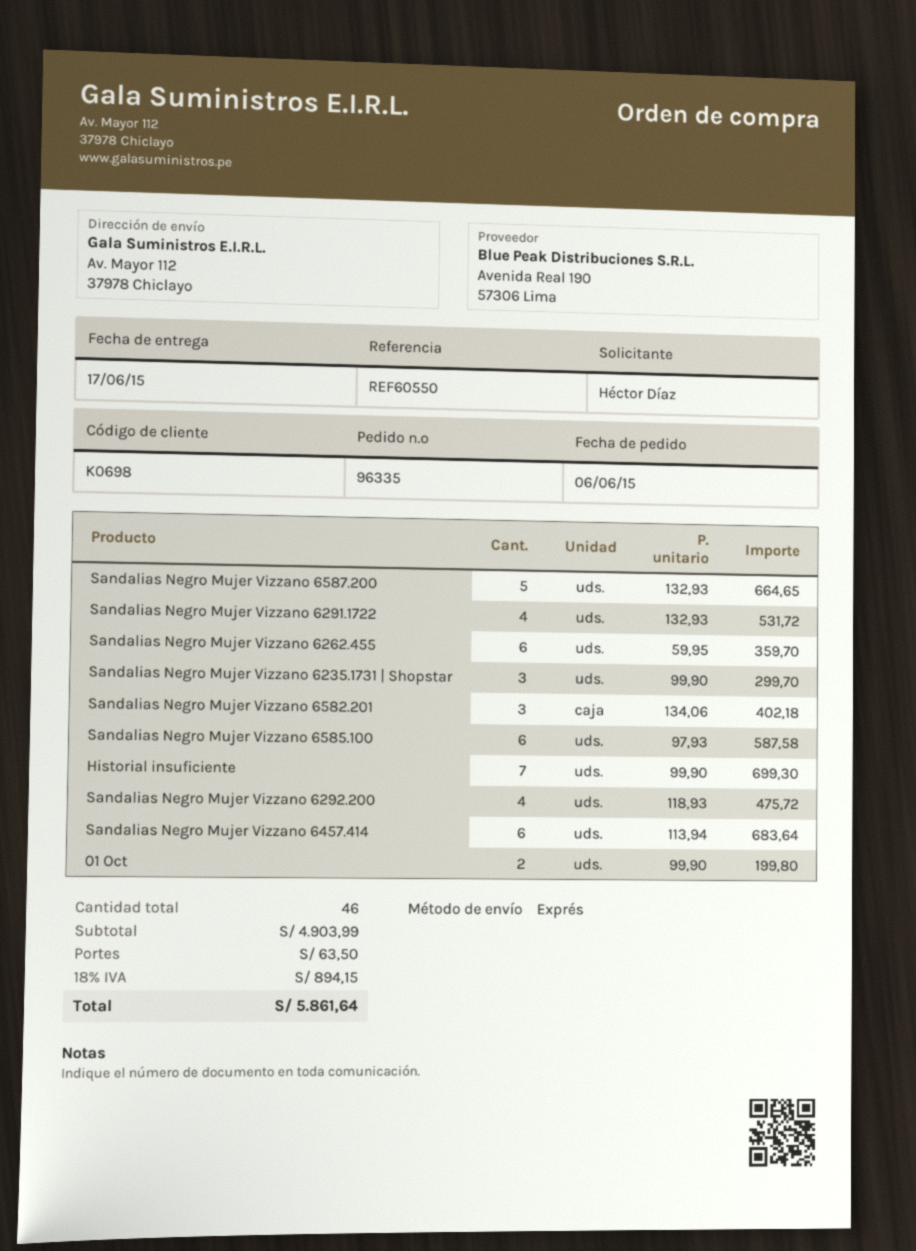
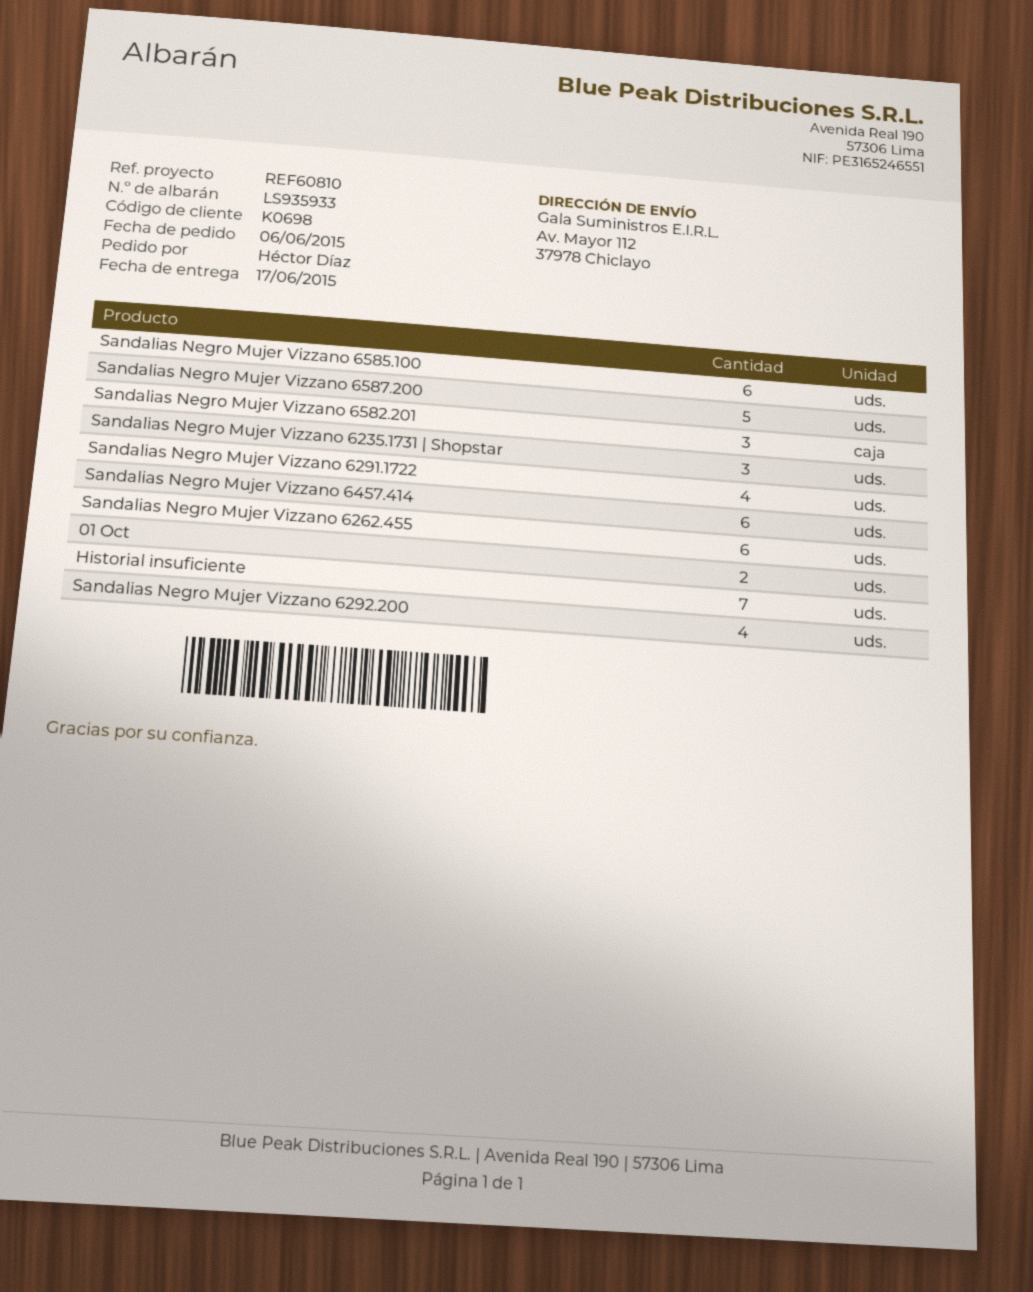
reference: REF60550 -> REF60810

